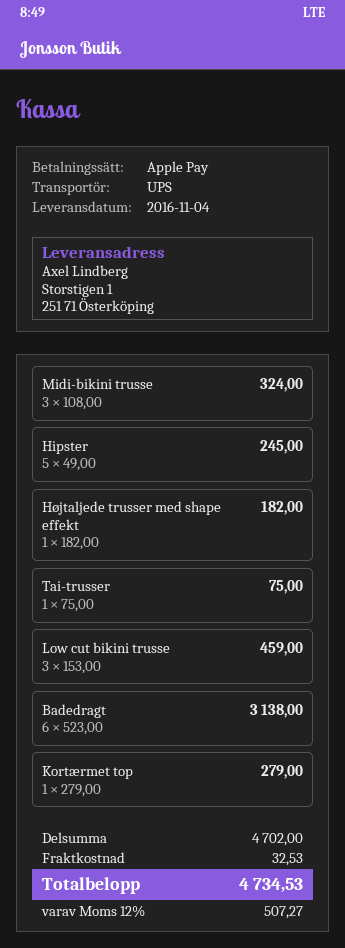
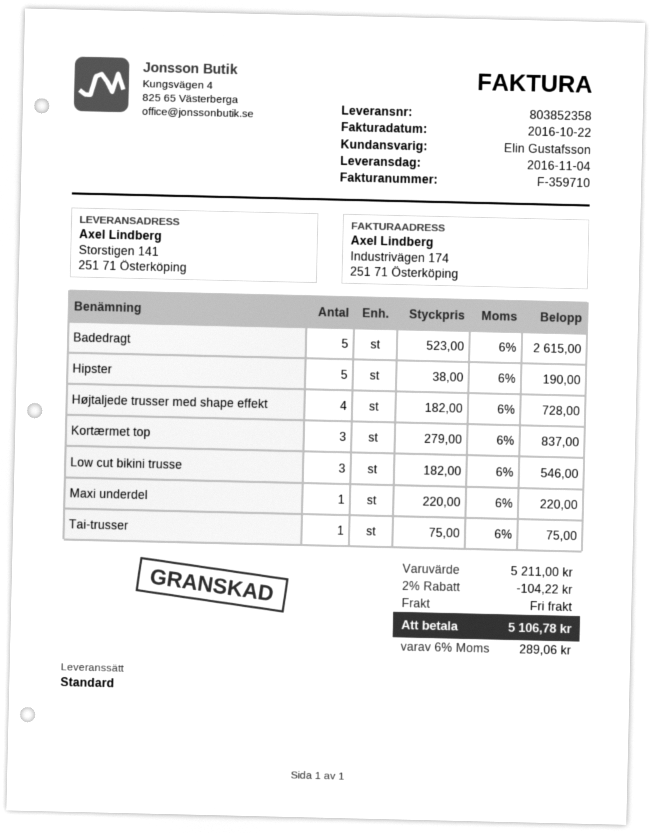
shipping method: UPS -> standard
ship to: Storstigen 1, 251 71 Österköping -> Storstigen 141, 251 71 Österköping
Midi-bikini trusse: 3 x 108.00 = 324.00 -> none
Hipster: 5 x 49.00 = 245.00 -> 5 x 38.00 = 190.00
Højtaljede trusser med shape effekt: 1 x 182.00 = 182.00 -> 4 x 182.00 = 728.00
Low cut bikini trusse: 3 x 153.00 = 459.00 -> 3 x 182.00 = 546.00
Badedragt: 6 x 523.00 = 3138.00 -> 5 x 523.00 = 2615.00
Kortærmet top: 1 x 279.00 = 279.00 -> 3 x 279.00 = 837.00
Maxi underdel: none -> 1 x 220.00 = 220.00
subtotal: 4702.00 -> 5211.00
discount: none -> 2% = 104.22
shipping: 32.53 -> 0.00
tax: 12% = 507.27 -> 6% = 289.06
total: 4734.53 -> 5106.78

